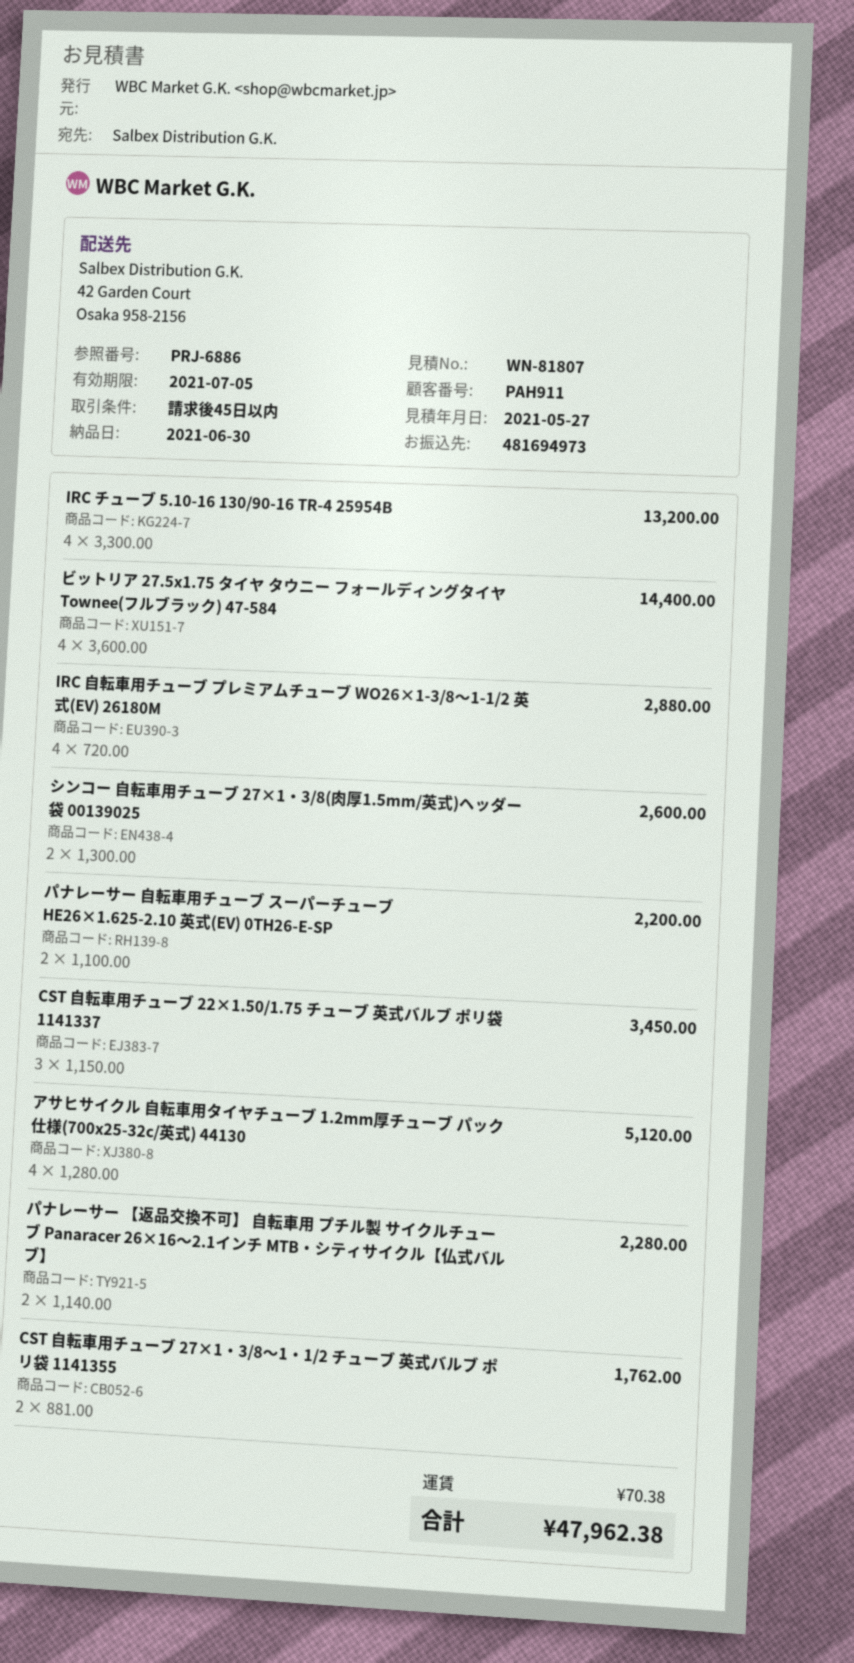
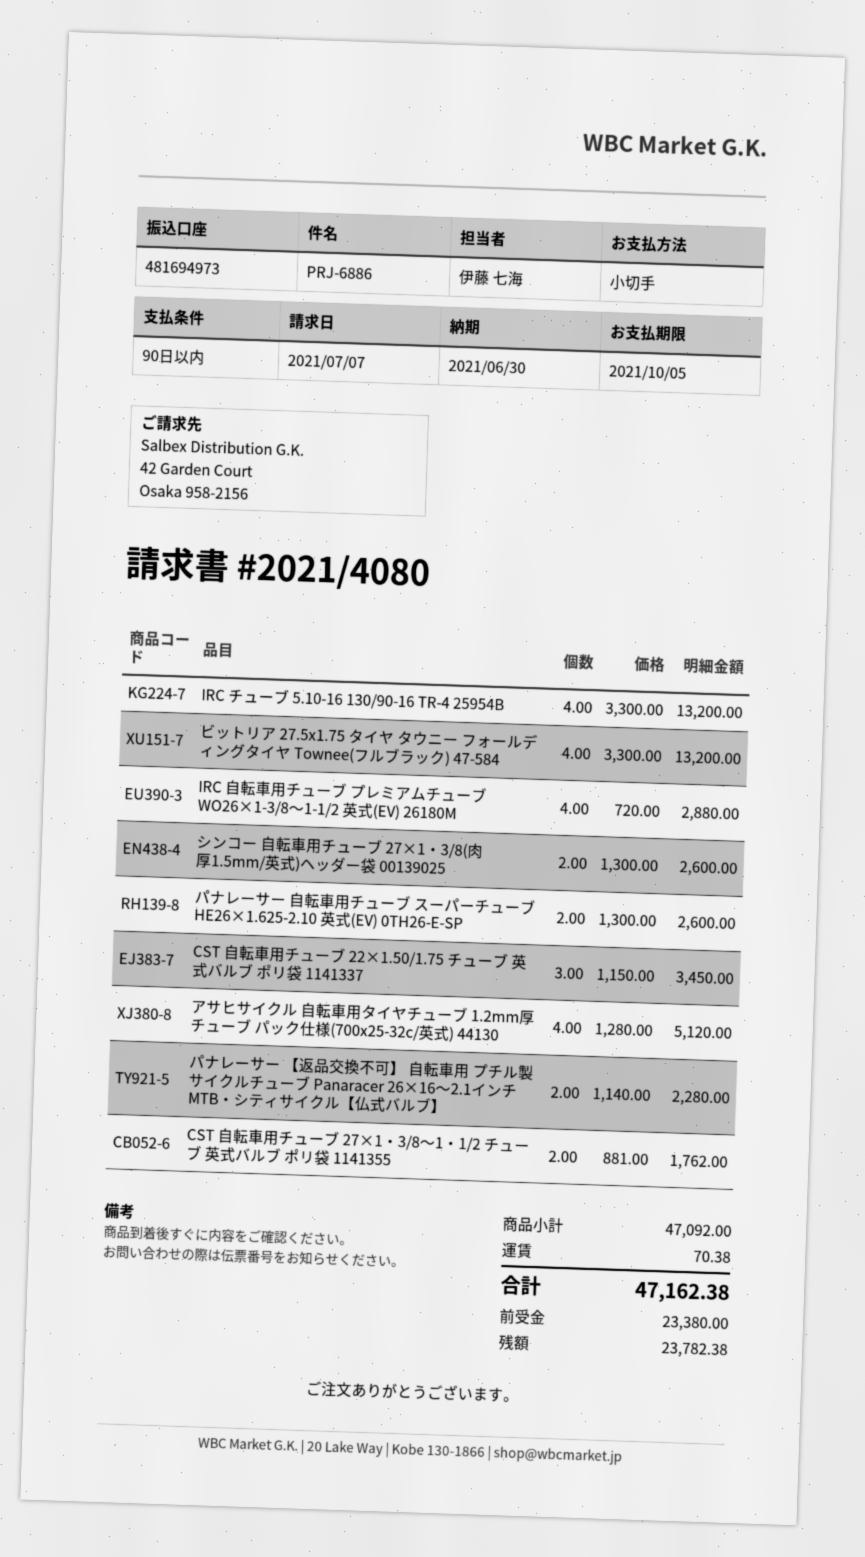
payment terms: 45 days -> 90 days
ビットリア 27.5x1.75 タイヤ タウニー フォールディングタイヤ Townee(フルブラック) 47-584: 4 x 3600.00 = 14400.00 -> 4 x 3300.00 = 13200.00
パナレーサー 自転車用チューブ スーパーチューブ HE26×1.625-2.10 英式(EV) 0TH26-E-SP: 2 x 1100.00 = 2200.00 -> 2 x 1300.00 = 2600.00
total: 47962.38 -> 47162.38

